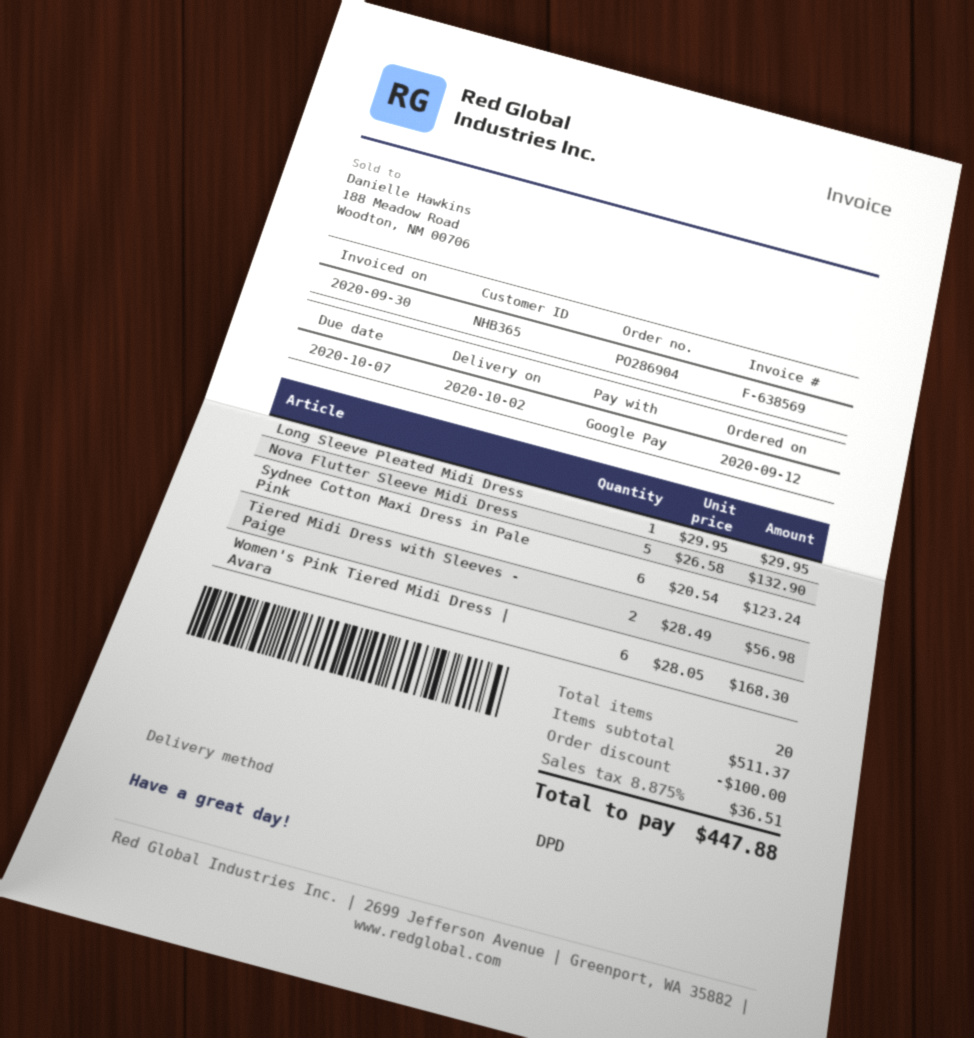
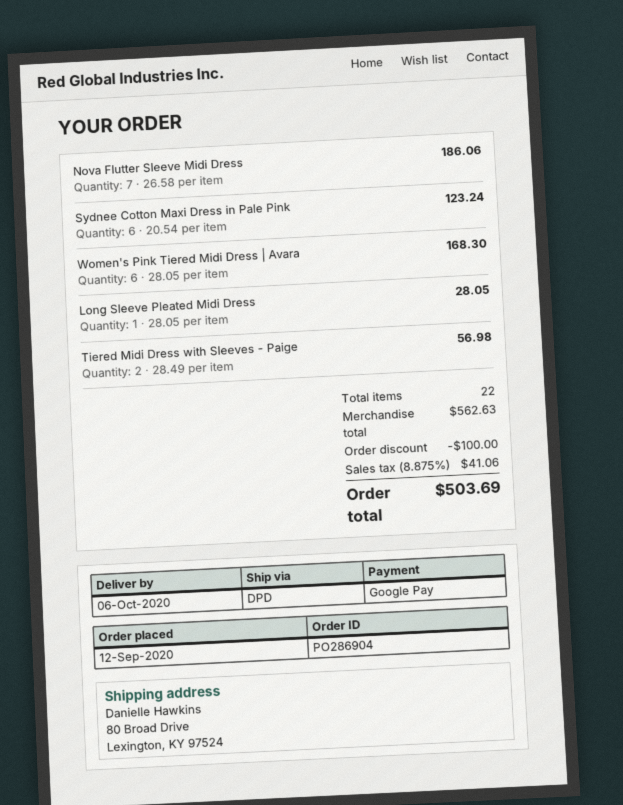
delivery date: 2020-10-02 -> 2020-10-06
Long Sleeve Pleated Midi Dress: 1 x 29.95 = 29.95 -> 1 x 28.05 = 28.05
Nova Flutter Sleeve Midi Dress: 5 x 26.58 = 132.90 -> 7 x 26.58 = 186.06
total quantity: 20 -> 22
subtotal: 511.37 -> 562.63
tax: 8.875% = 36.51 -> 8.875% = 41.06
total: 447.88 -> 503.69

